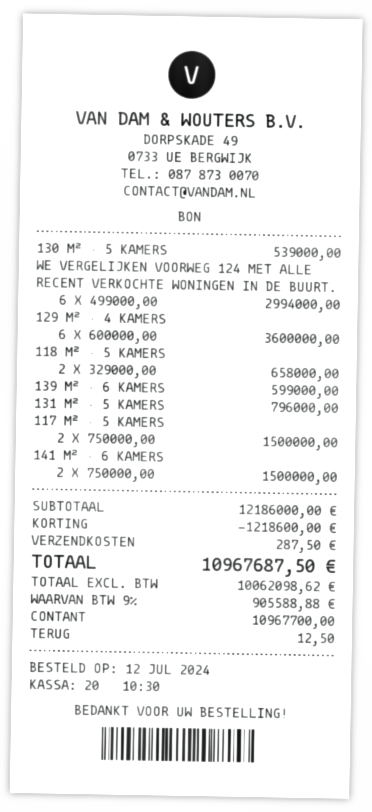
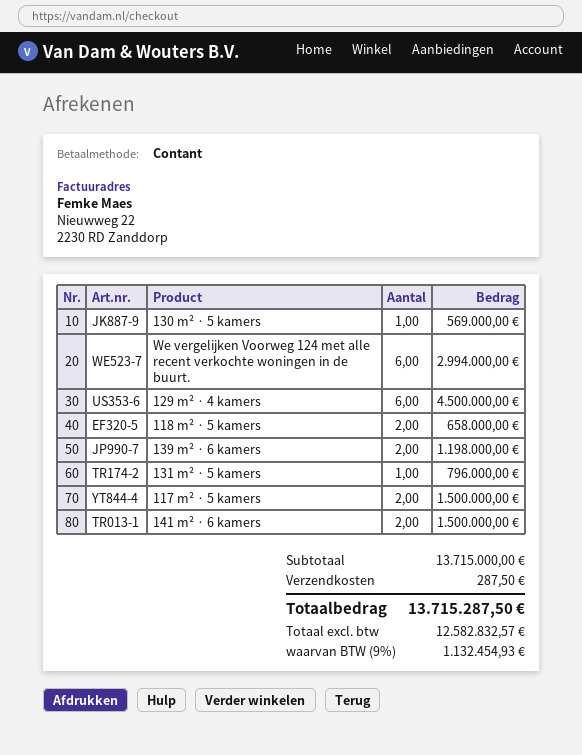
130 M² · 5 KAMERS: 1 for 539000.00 -> 1 for 569000.00
129 M² · 4 KAMERS: 6 for 3600000.00 -> 6 for 4500000.00
139 M² · 6 KAMERS: 1 for 599000.00 -> 2 for 1198000.00
subtotal: 12186000.00 -> 13715000.00
discount: 1218600.00 -> none
net: 10062098.62 -> 12582832.57
tax: 9% = 905588.88 -> 9% = 1132454.93
total: 10967687.50 -> 13715287.50

